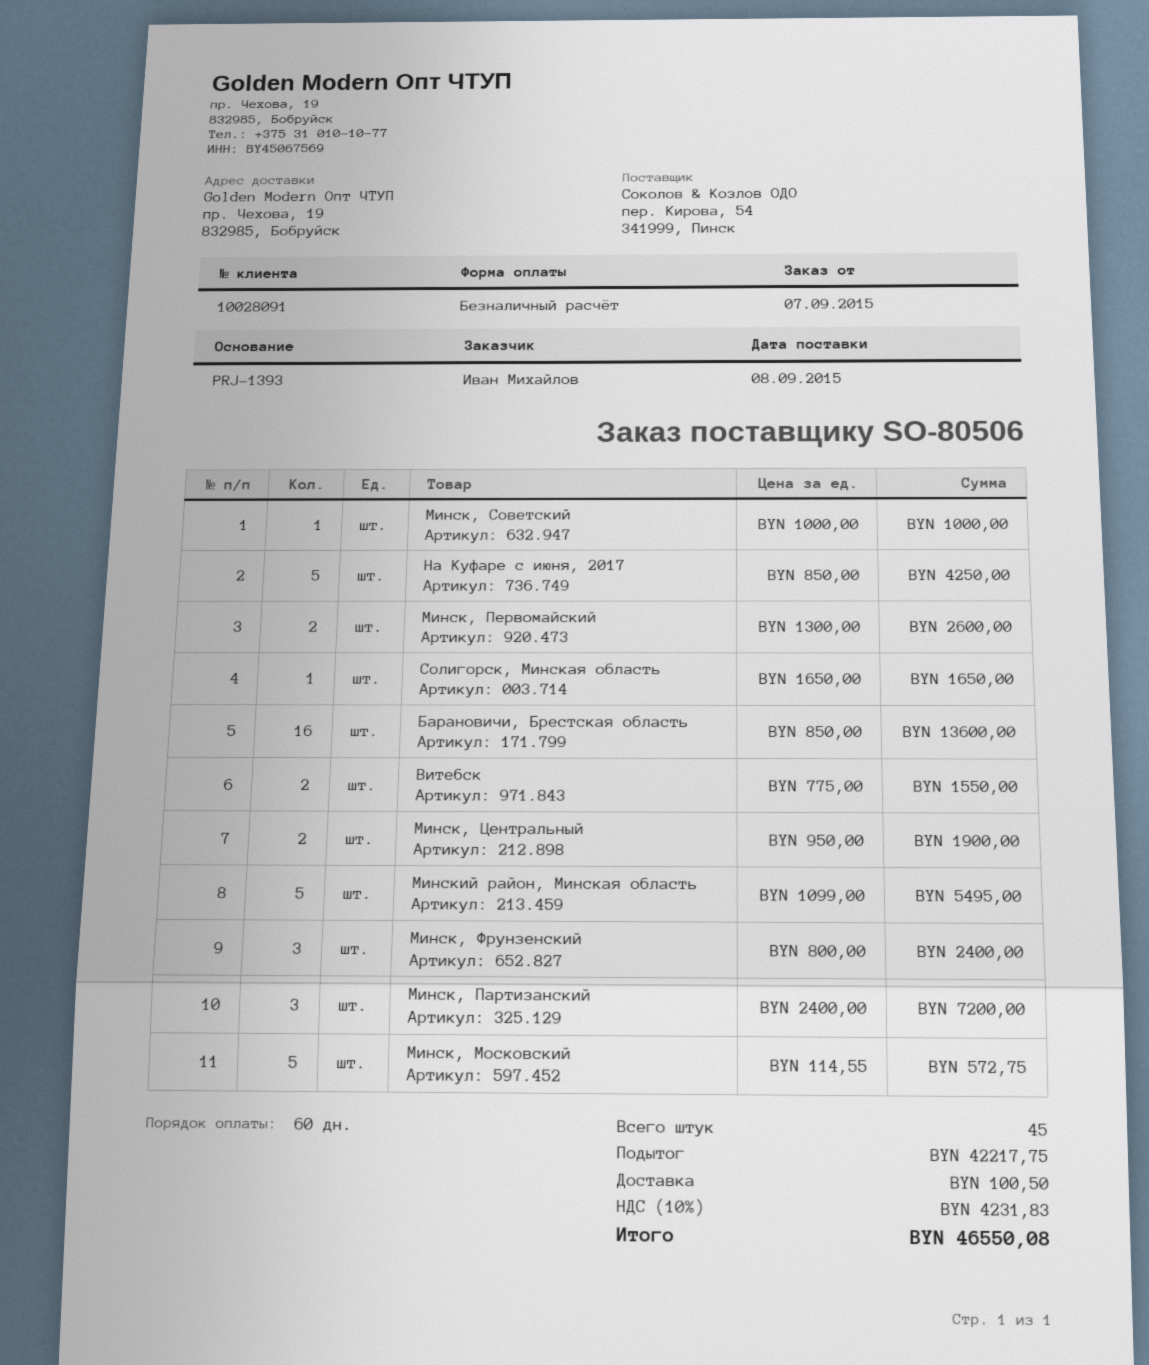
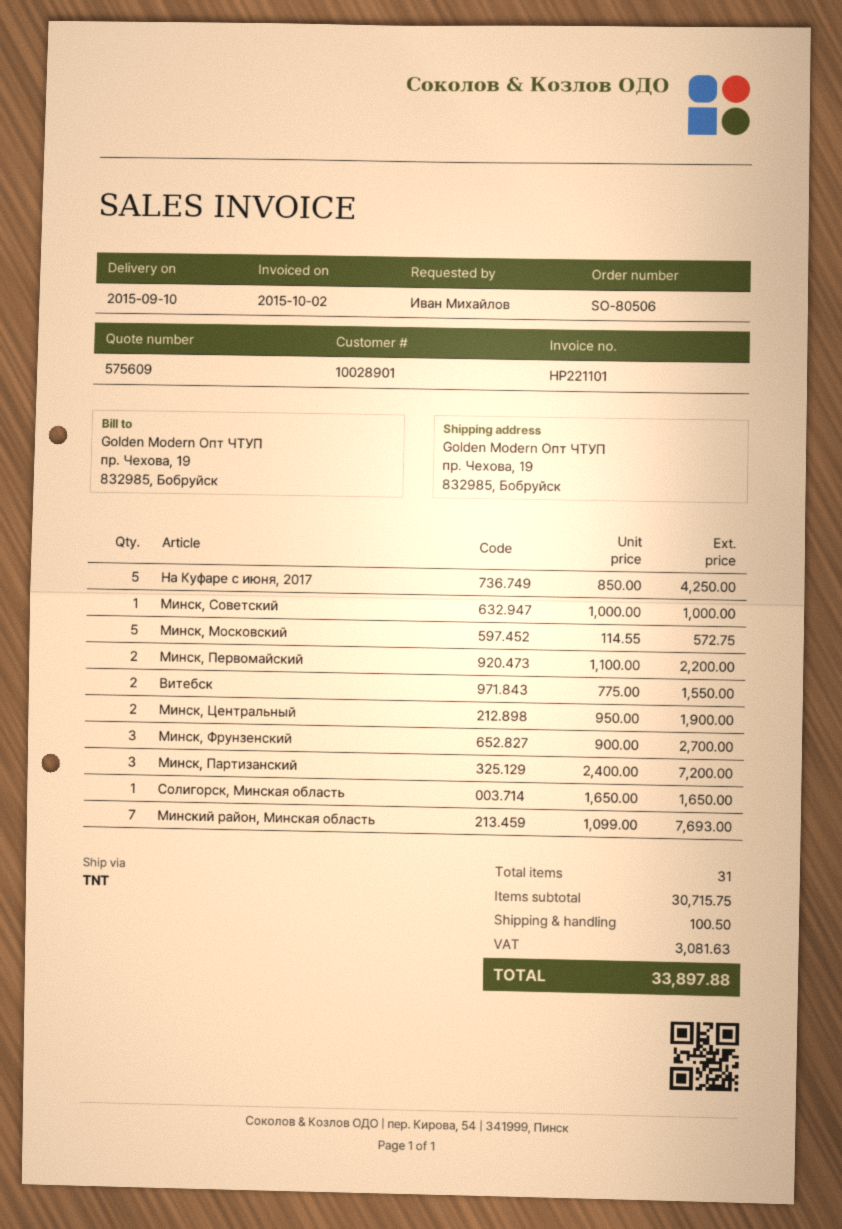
delivery date: 2015-09-08 -> 2015-09-10
customer number: 10028091 -> 10028901
Минск, Первомайский: 2 x 1300.00 = 2600.00 -> 2 x 1100.00 = 2200.00
Барановичи, Брестская область: 16 x 850.00 = 13600.00 -> none
Минский район, Минская область: 5 x 1099.00 = 5495.00 -> 7 x 1099.00 = 7693.00
Минск, Фрунзенский: 3 x 800.00 = 2400.00 -> 3 x 900.00 = 2700.00
total quantity: 45 -> 31
subtotal: 42217.75 -> 30715.75
tax: 4231.83 -> 3081.63
total: 46550.08 -> 33897.88

